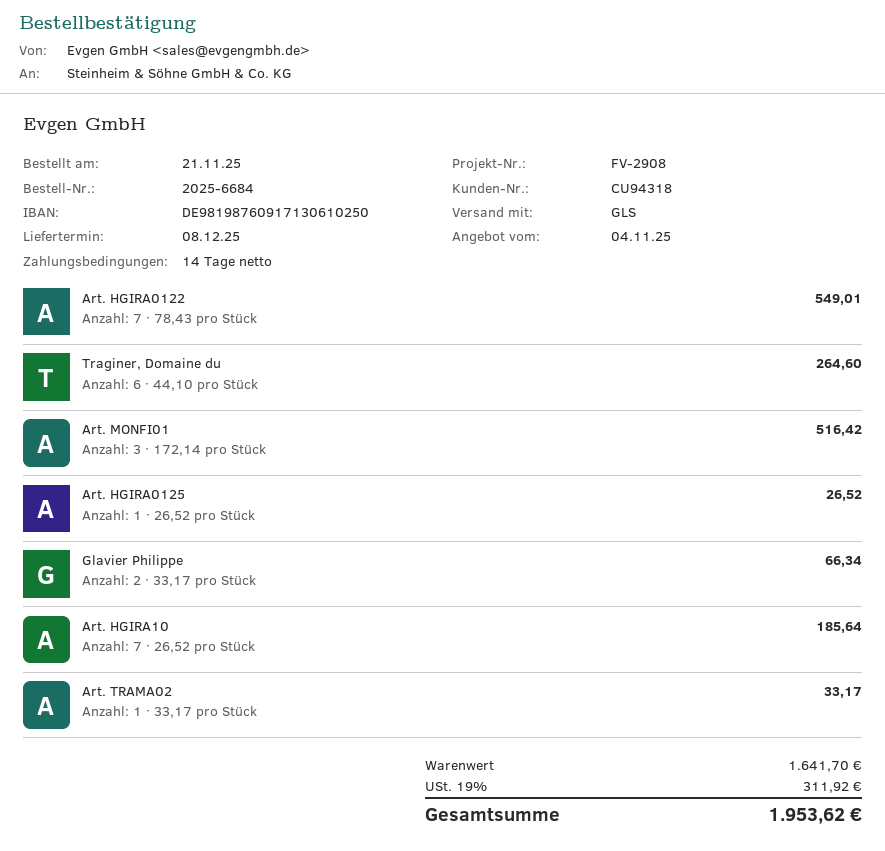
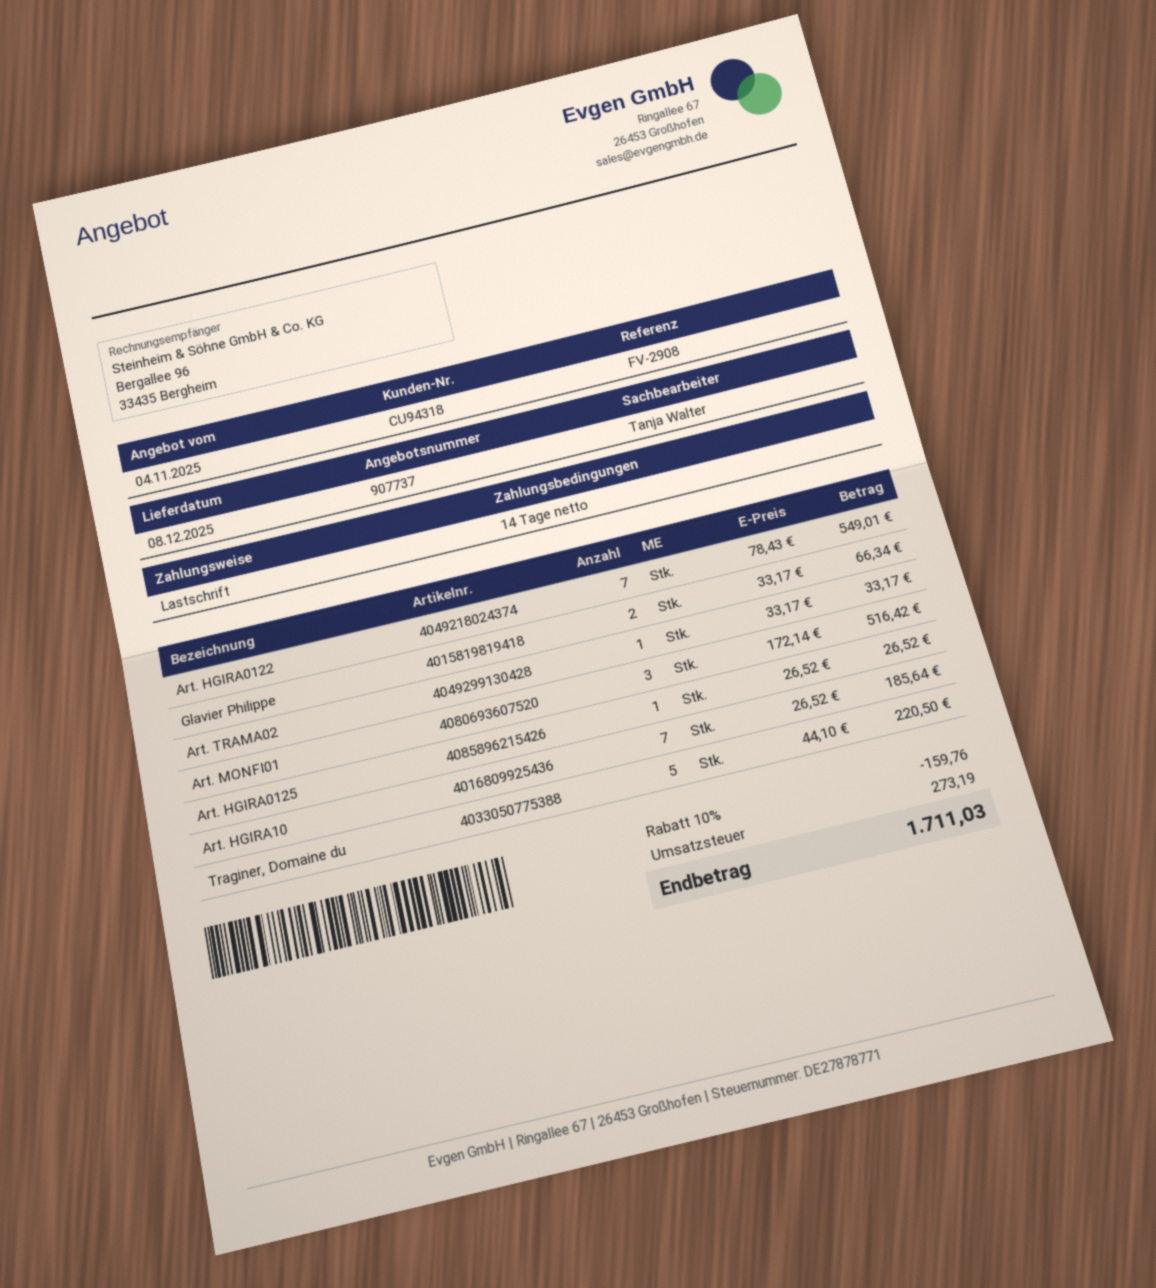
Traginer, Domaine du: 6 x 44.10 = 264.60 -> 5 x 44.10 = 220.50
discount: none -> 10% = 159.76
tax: 311.92 -> 273.19
total: 1953.62 -> 1711.03

